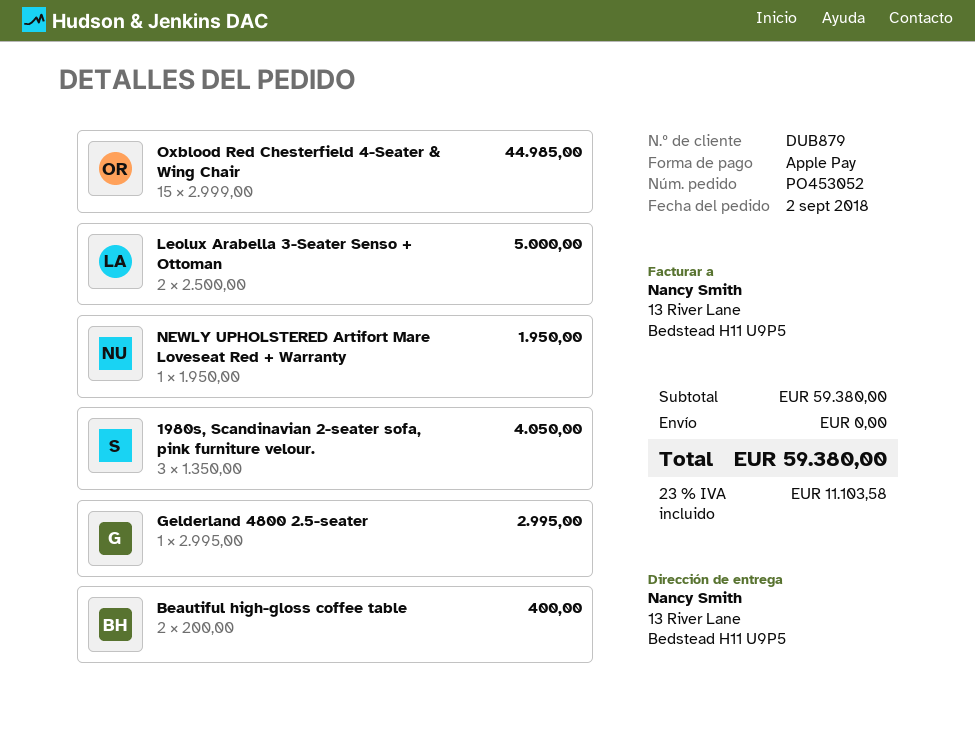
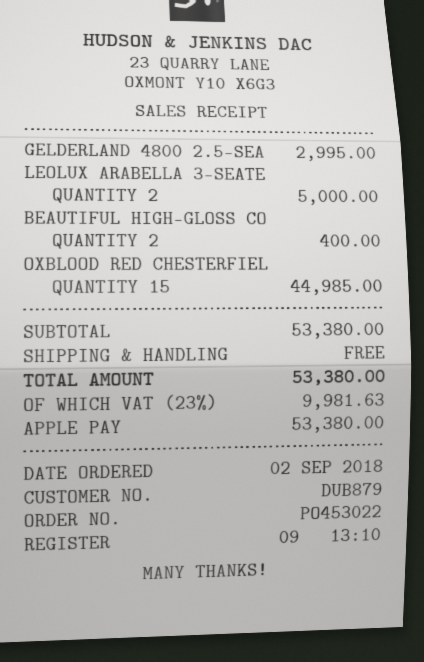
order number: PO453052 -> PO453022
NEWLY UPHOLSTERED Artifort Mare Loveseat Red + Warranty: 1 for 1950.00 -> none
1980s, Scandinavian 2-seater sofa, pink furniture velour.: 3 for 4050.00 -> none
subtotal: 59380.00 -> 53380.00
tax: 23% = 11103.58 -> 23% = 9981.63
total: 59380.00 -> 53380.00

